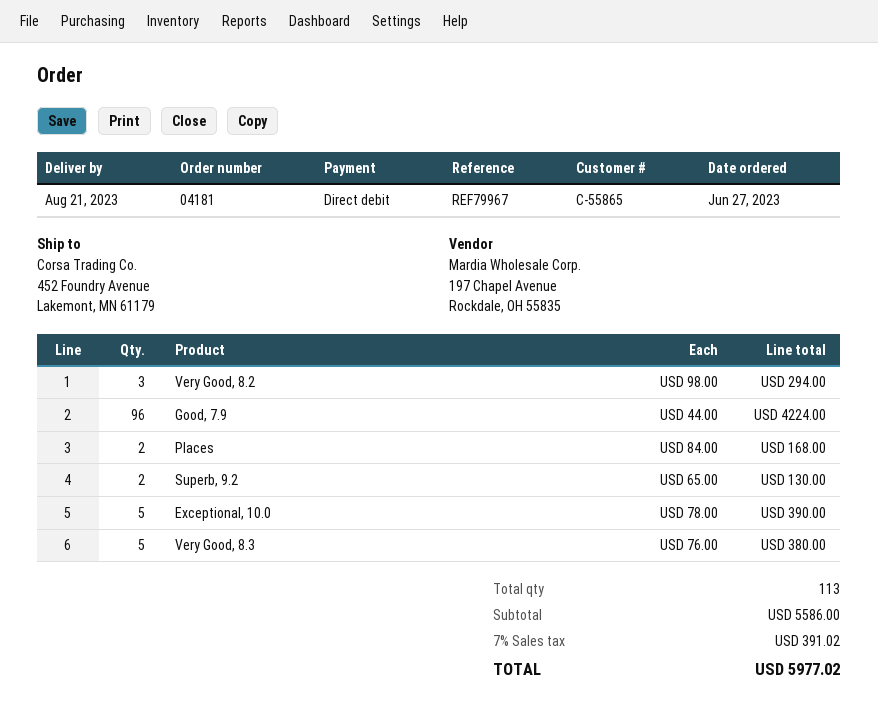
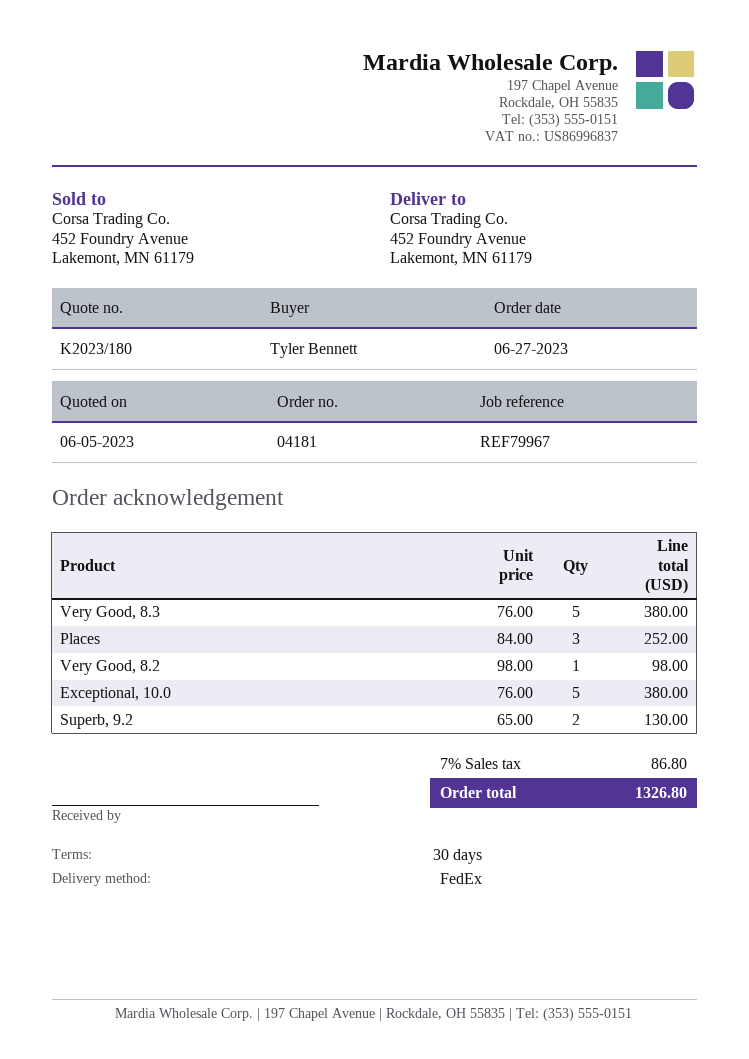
Very Good, 8.2: 3 x 98.00 = 294.00 -> 1 x 98.00 = 98.00
Good, 7.9: 96 x 44.00 = 4224.00 -> none
Places: 2 x 84.00 = 168.00 -> 3 x 84.00 = 252.00
Exceptional, 10.0: 5 x 78.00 = 390.00 -> 5 x 76.00 = 380.00
tax: 7% = 391.02 -> 7% = 86.80
total: 5977.02 -> 1326.80

